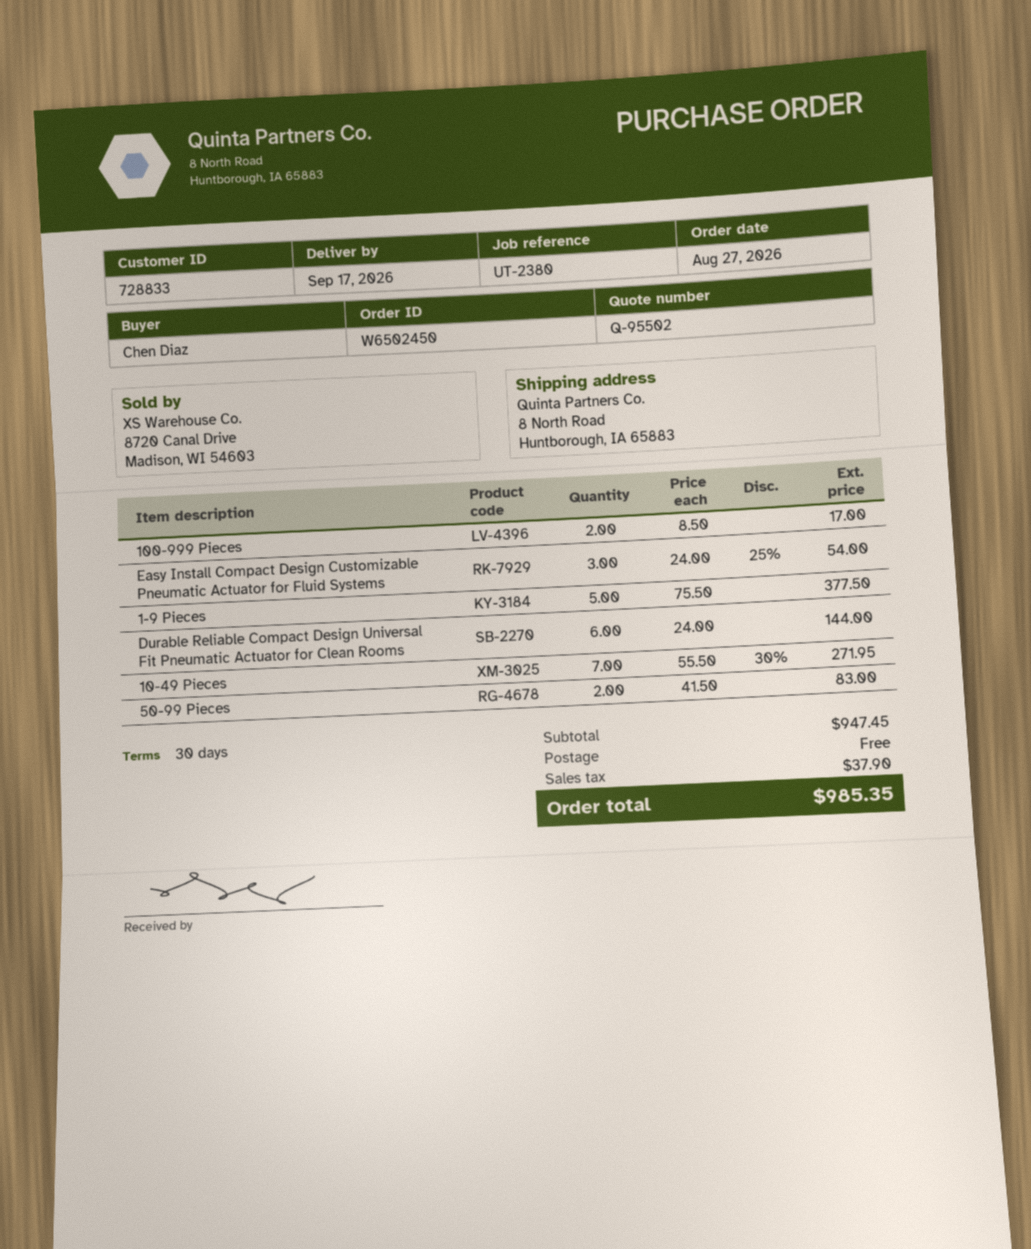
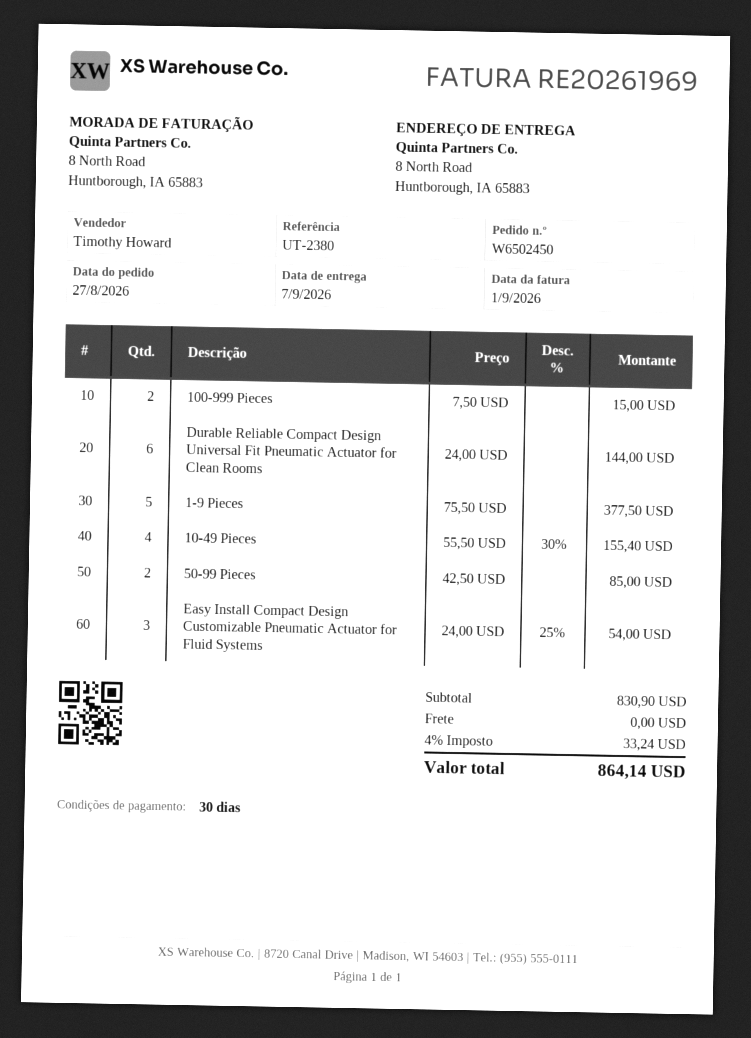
delivery date: 2026-09-17 -> 2026-09-07
100-999 Pieces: 2 x 8.50 = 17.00 -> 2 x 7.50 = 15.00
10-49 Pieces: 7 x 55.50 - 30% = 271.95 -> 4 x 55.50 - 30% = 155.40
50-99 Pieces: 2 x 41.50 = 83.00 -> 2 x 42.50 = 85.00
subtotal: 947.45 -> 830.90
tax: 37.90 -> 33.24
total: 985.35 -> 864.14

